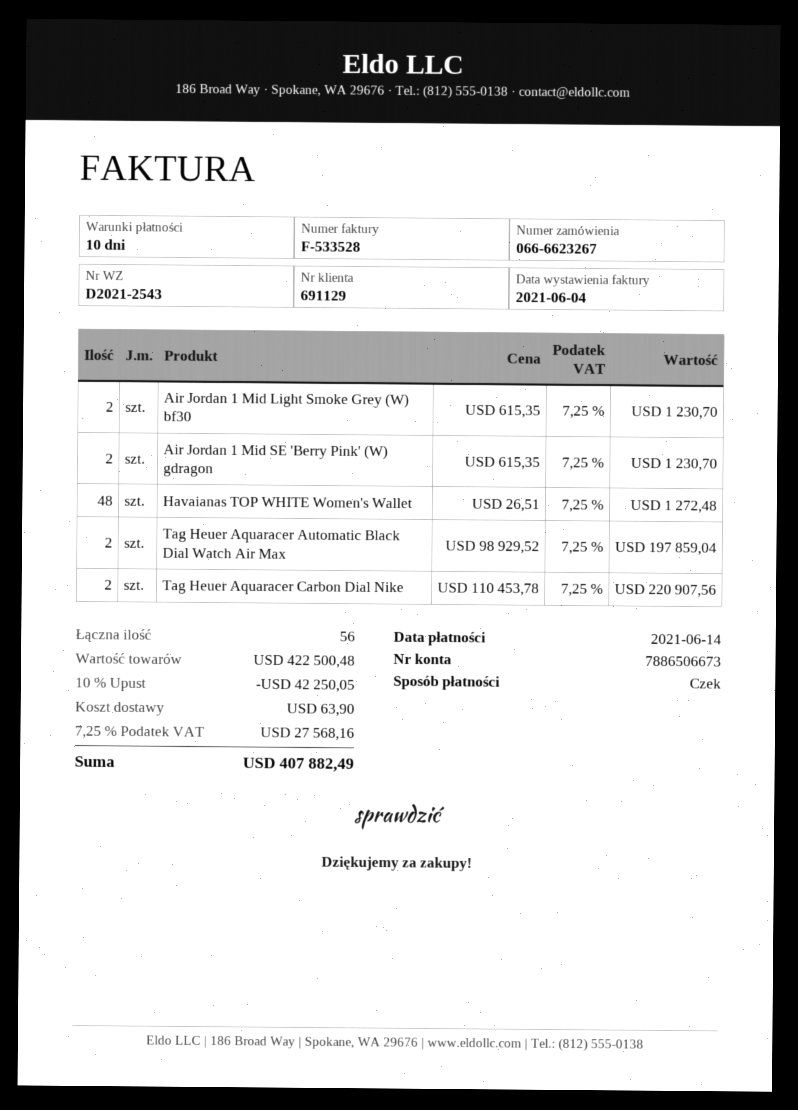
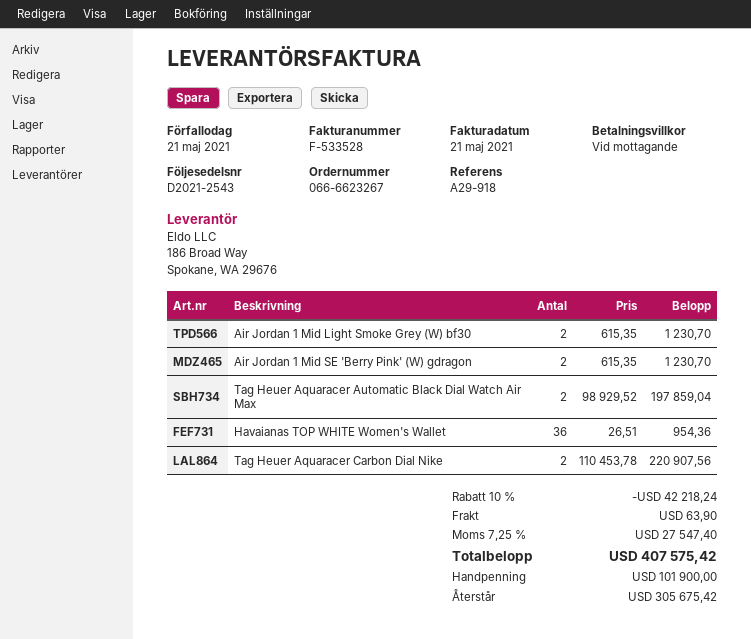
invoice date: 2021-06-04 -> 2021-05-21
payment terms: 10 days -> on receipt
due date: 2021-06-14 -> 2021-05-21
Havaianas TOP WHITE Women's Wallet: 48 x 26.51 = 1272.48 -> 36 x 26.51 = 954.36
discount: 10% = 42250.05 -> 10% = 42218.24
tax: 7.25% = 27568.16 -> 7.25% = 27547.40
total: 407882.49 -> 407575.42

